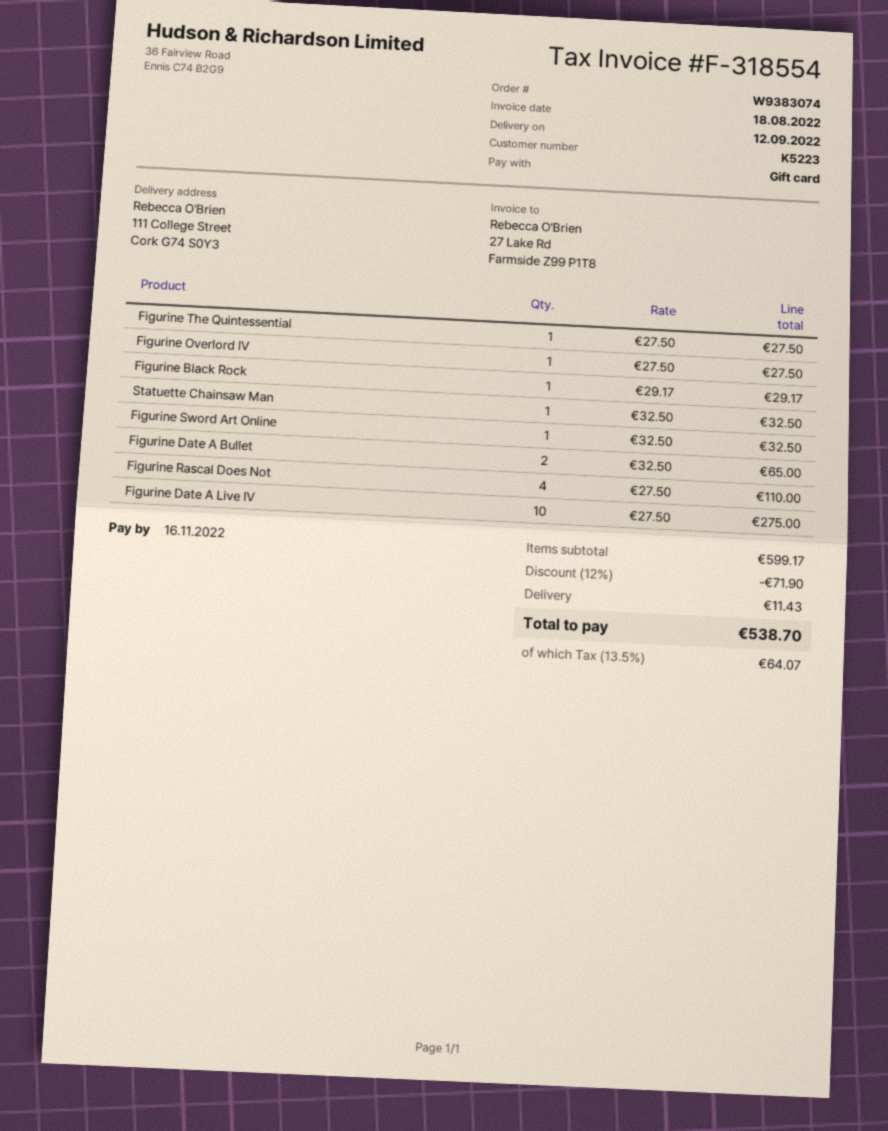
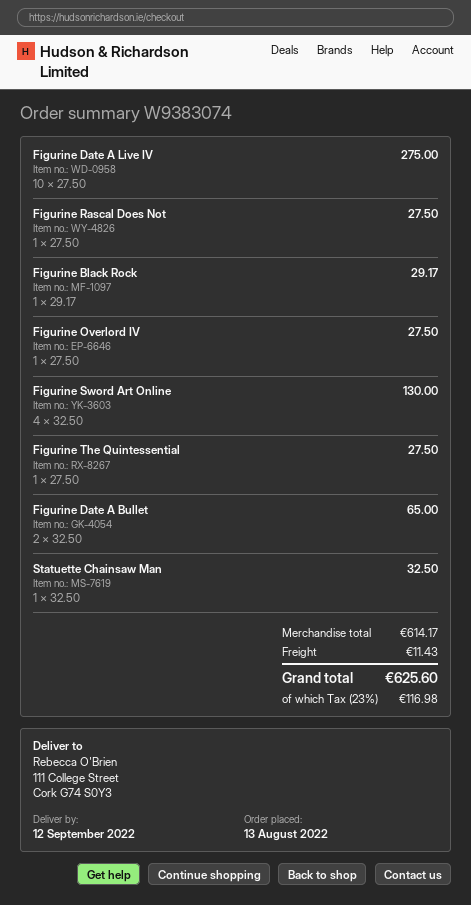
Figurine Sword Art Online: 1 x 32.50 = 32.50 -> 4 x 32.50 = 130.00
Figurine Rascal Does Not: 4 x 27.50 = 110.00 -> 1 x 27.50 = 27.50
subtotal: 599.17 -> 614.17
discount: 12% = 71.90 -> none
tax: 13.5% = 64.07 -> 23% = 116.98
total: 538.70 -> 625.60

